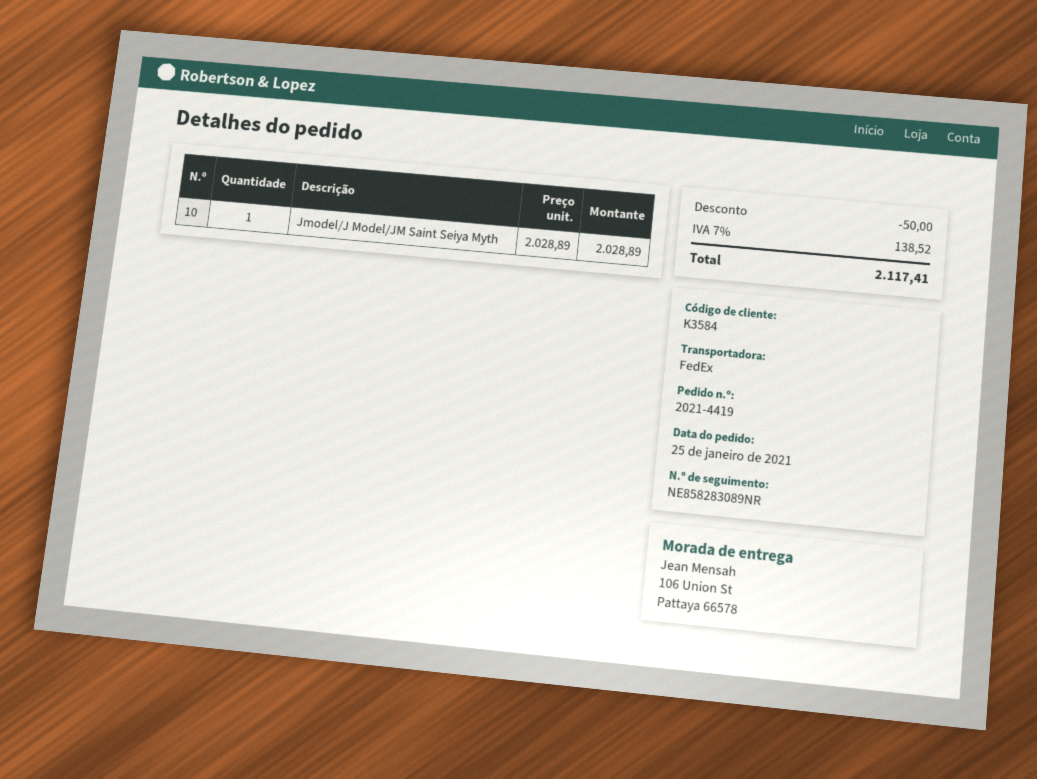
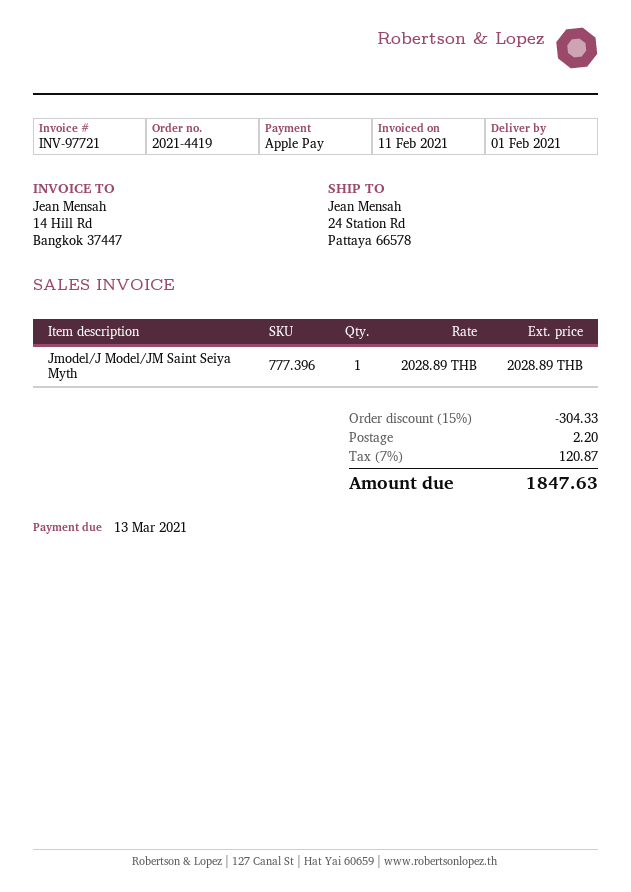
ship to: 106 Union St, Pattaya 66578 -> 24 Station Rd, Pattaya 66578
discount: 50.00 -> 304.33
shipping: none -> 2.20
tax: 7% = 138.52 -> 7% = 120.87
total: 2117.41 -> 1847.63

